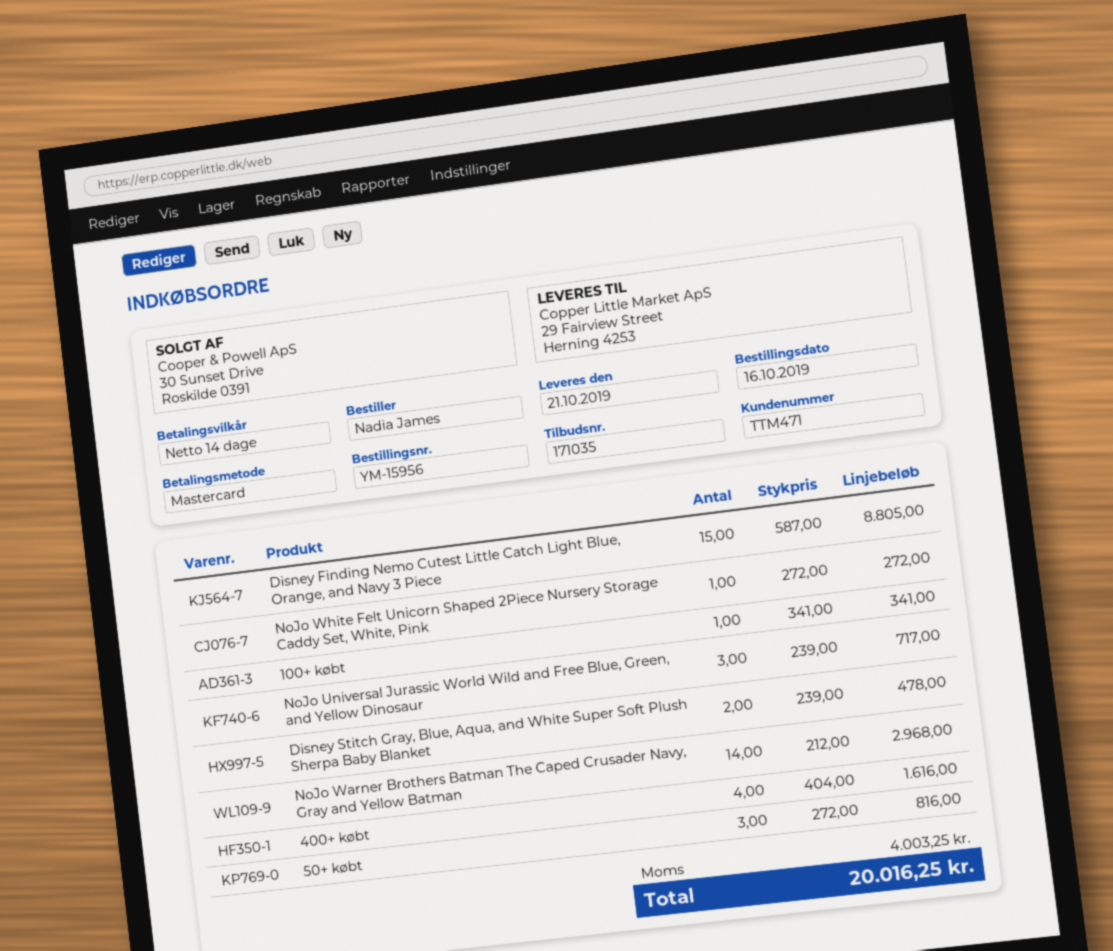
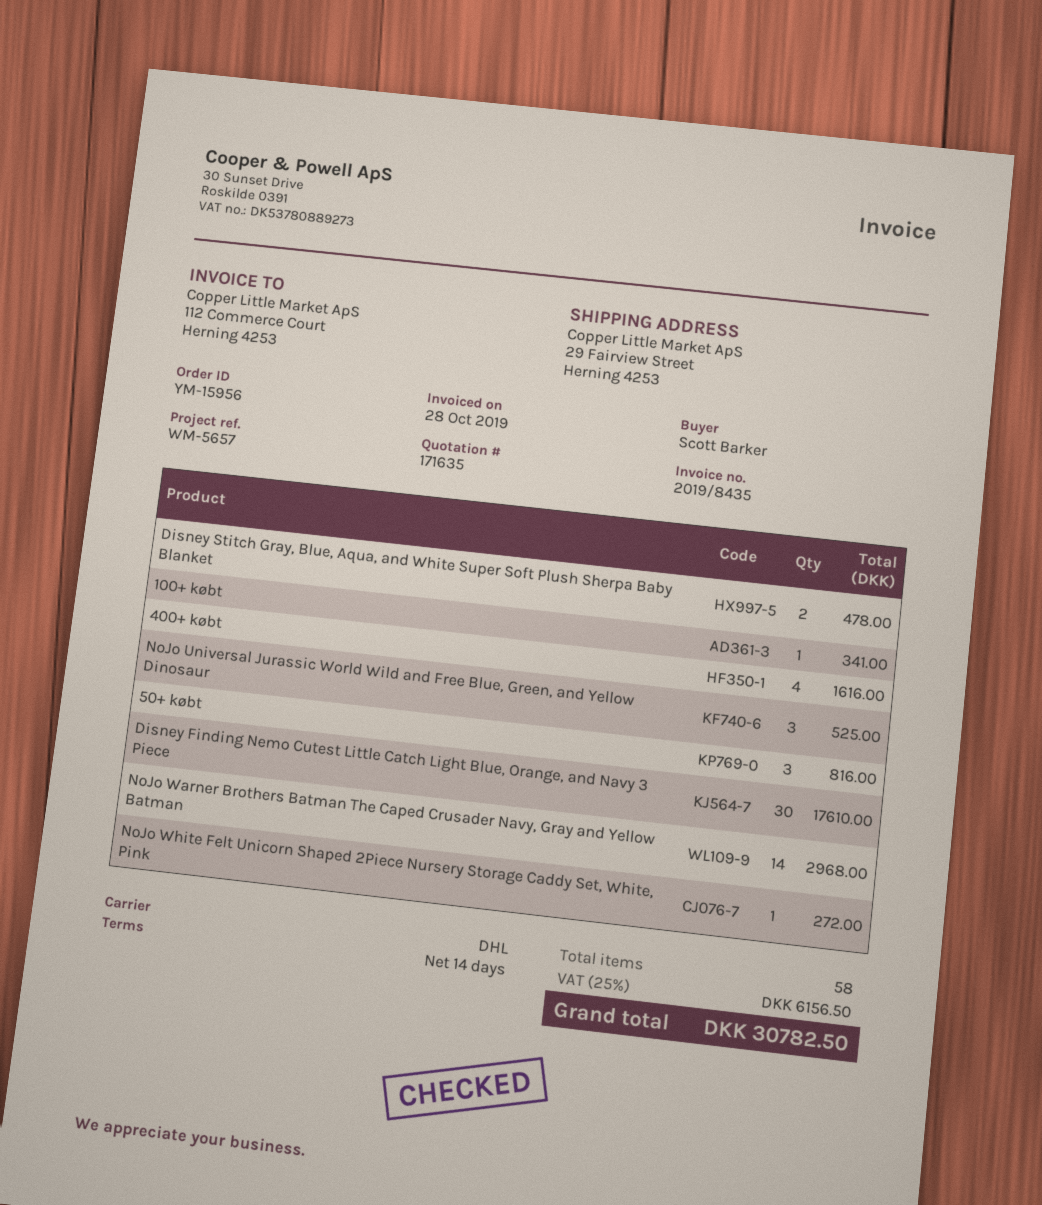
quote number: 171035 -> 171635
ordered by: Nadia James -> Scott Barker
Disney Finding Nemo Cutest Little Catch Light Blue, Orange, and Navy 3 Piece: 15 for 8805.00 -> 30 for 17610.00
NoJo Universal Jurassic World Wild and Free Blue, Green, and Yellow Dinosaur: 3 for 717.00 -> 3 for 525.00
tax: 4003.25 -> 6156.50
total: 20016.25 -> 30782.50

